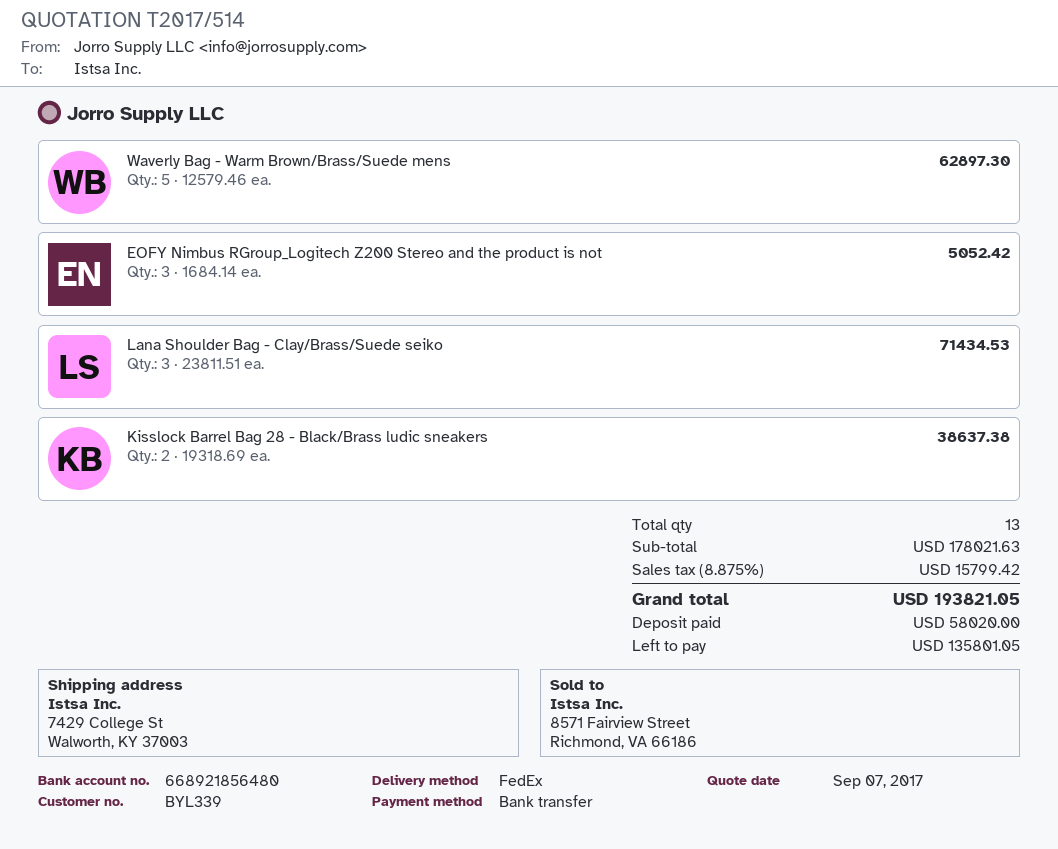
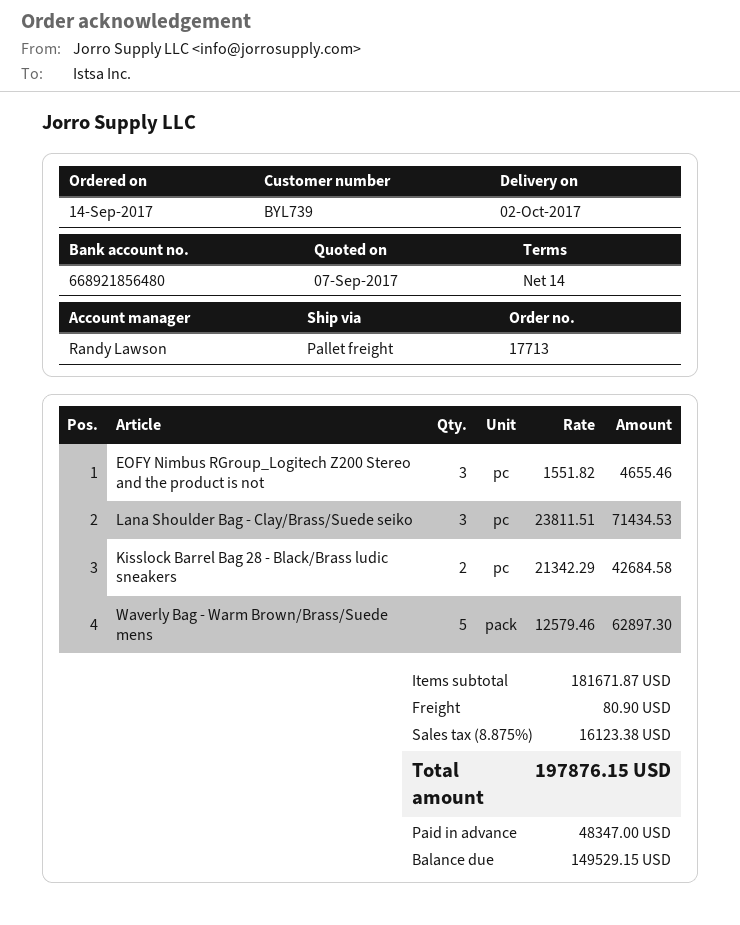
customer number: BYL339 -> BYL739
shipping method: FedEx -> pallet freight
EOFY Nimbus RGroup_Logitech Z200 Stereo and the product is not: 3 x 1684.14 = 5052.42 -> 3 x 1551.82 = 4655.46
Kisslock Barrel Bag 28 - Black/Brass ludic sneakers: 2 x 19318.69 = 38637.38 -> 2 x 21342.29 = 42684.58
subtotal: 178021.63 -> 181671.87
shipping: none -> 80.90
tax: 8.875% = 15799.42 -> 8.875% = 16123.38
total: 193821.05 -> 197876.15
deposit: 58020.00 -> 48347.00
balance: 135801.05 -> 149529.15

